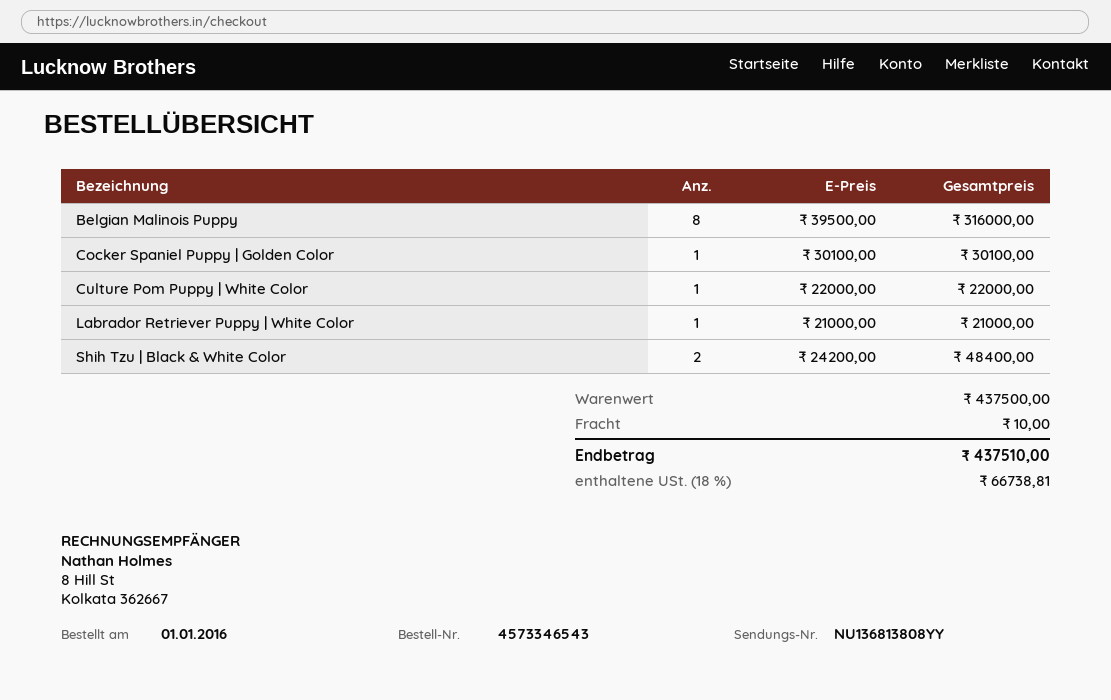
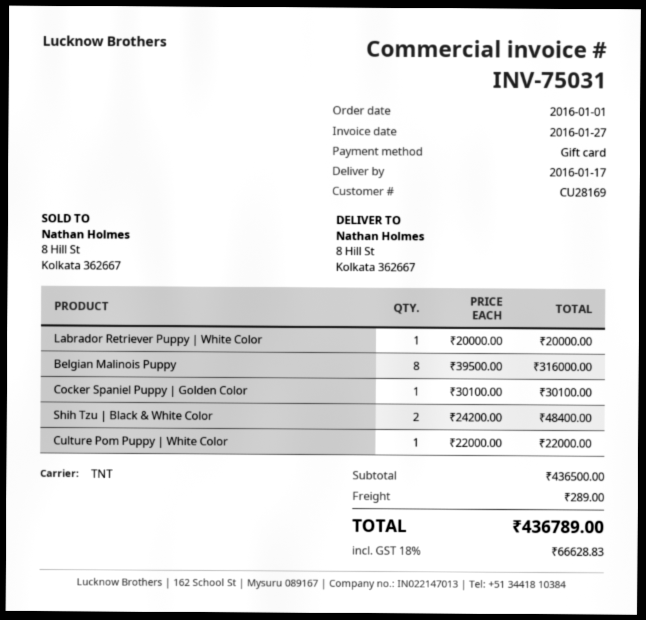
Labrador Retriever Puppy | White Color: 1 x 21000.00 = 21000.00 -> 1 x 20000.00 = 20000.00
subtotal: 437500.00 -> 436500.00
shipping: 10.00 -> 289.00
tax: 18% = 66738.81 -> 18% = 66628.83
total: 437510.00 -> 436789.00

